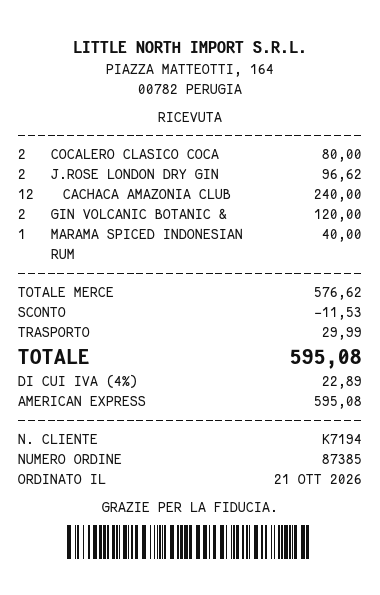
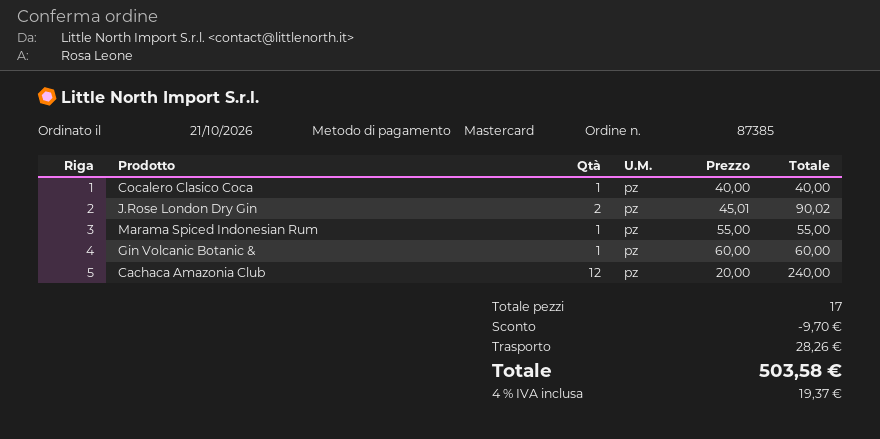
payment method: American Express -> Mastercard
COCALERO CLASICO COCA: 2 for 80.00 -> 1 for 40.00
J.ROSE LONDON DRY GIN: 2 for 96.62 -> 2 for 90.02
GIN VOLCANIC BOTANIC &: 2 for 120.00 -> 1 for 60.00
MARAMA SPICED INDONESIAN RUM: 1 for 40.00 -> 1 for 55.00
discount: 11.53 -> 9.70
shipping: 29.99 -> 28.26
tax: 4% = 22.89 -> 4% = 19.37
total: 595.08 -> 503.58

